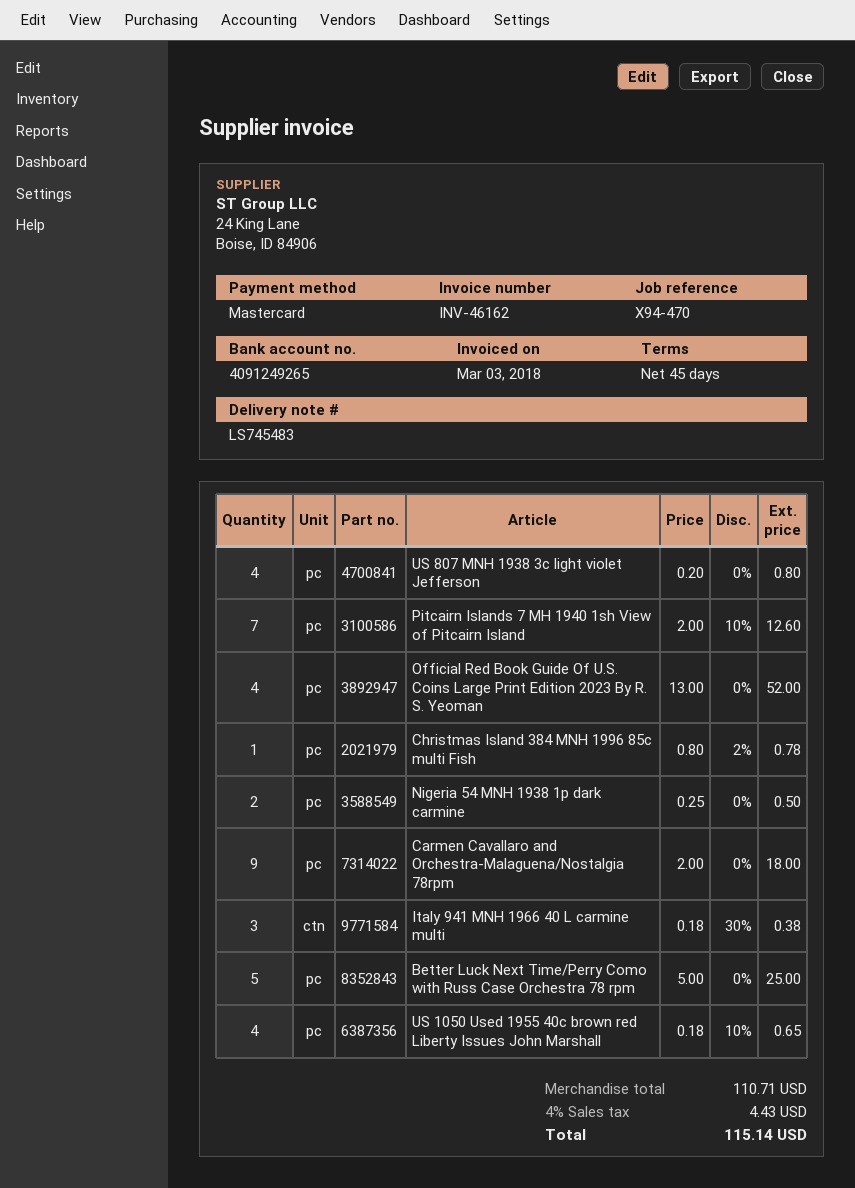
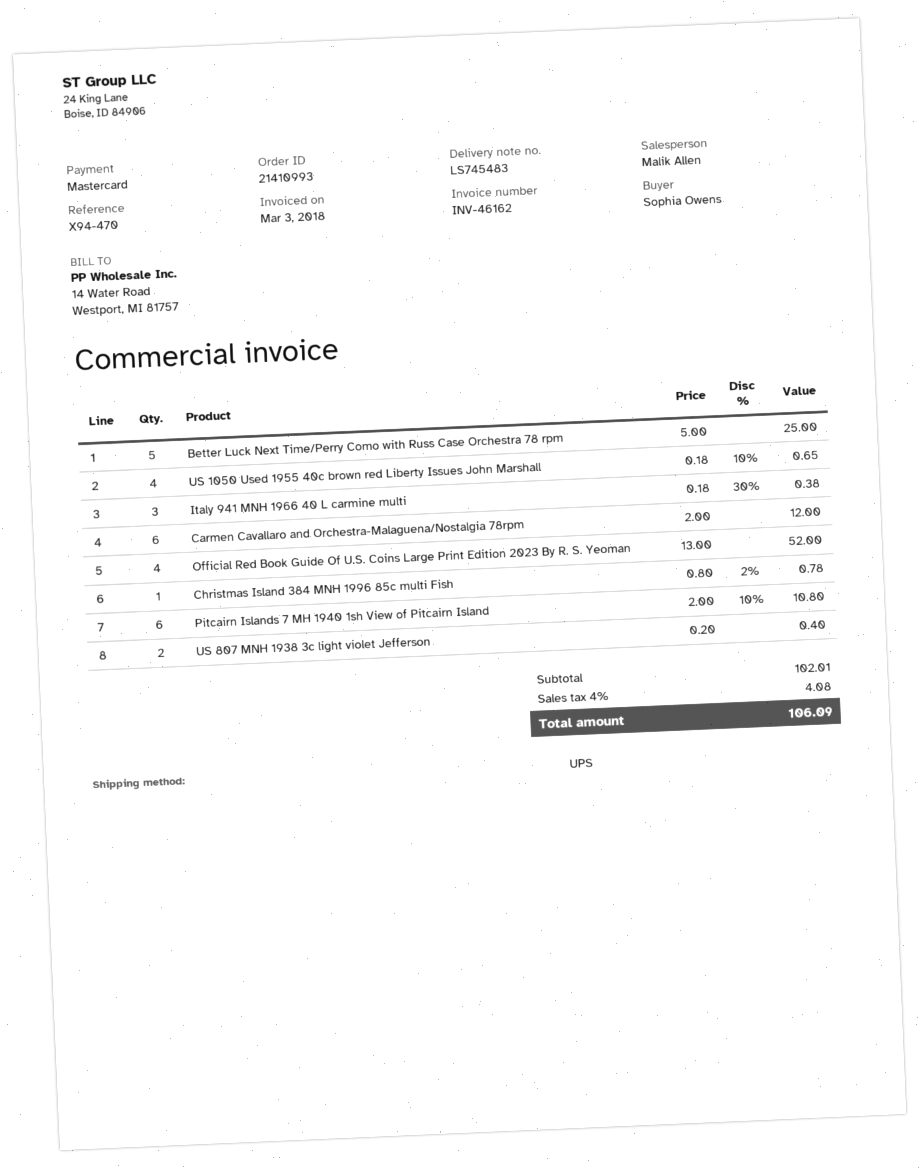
US 807 MNH 1938 3c light violet Jefferson: 4 x 0.20 = 0.80 -> 2 x 0.20 = 0.40
Pitcairn Islands 7 MH 1940 1sh View of Pitcairn Island: 7 x 2.00 - 10% = 12.60 -> 6 x 2.00 - 10% = 10.80
Nigeria 54 MNH 1938 1p dark carmine: 2 x 0.25 = 0.50 -> none
Carmen Cavallaro and Orchestra-Malaguena/Nostalgia 78rpm: 9 x 2.00 = 18.00 -> 6 x 2.00 = 12.00
subtotal: 110.71 -> 102.01
tax: 4% = 4.43 -> 4% = 4.08
total: 115.14 -> 106.09

